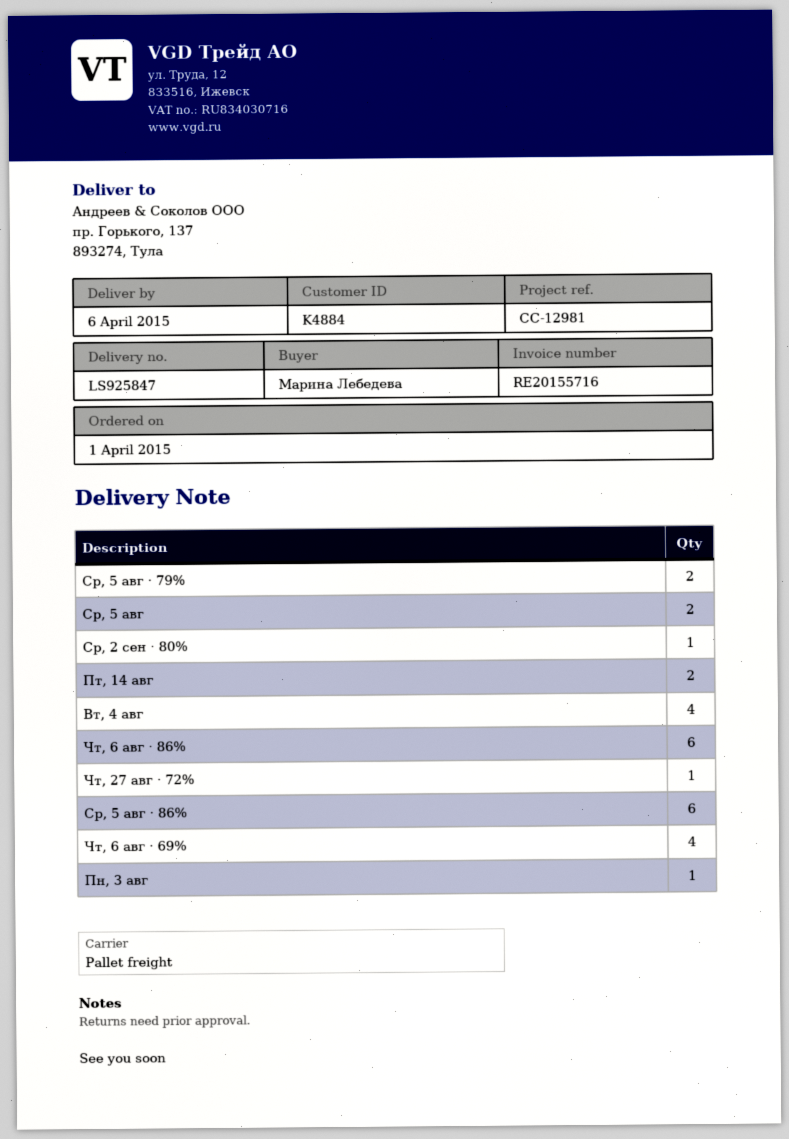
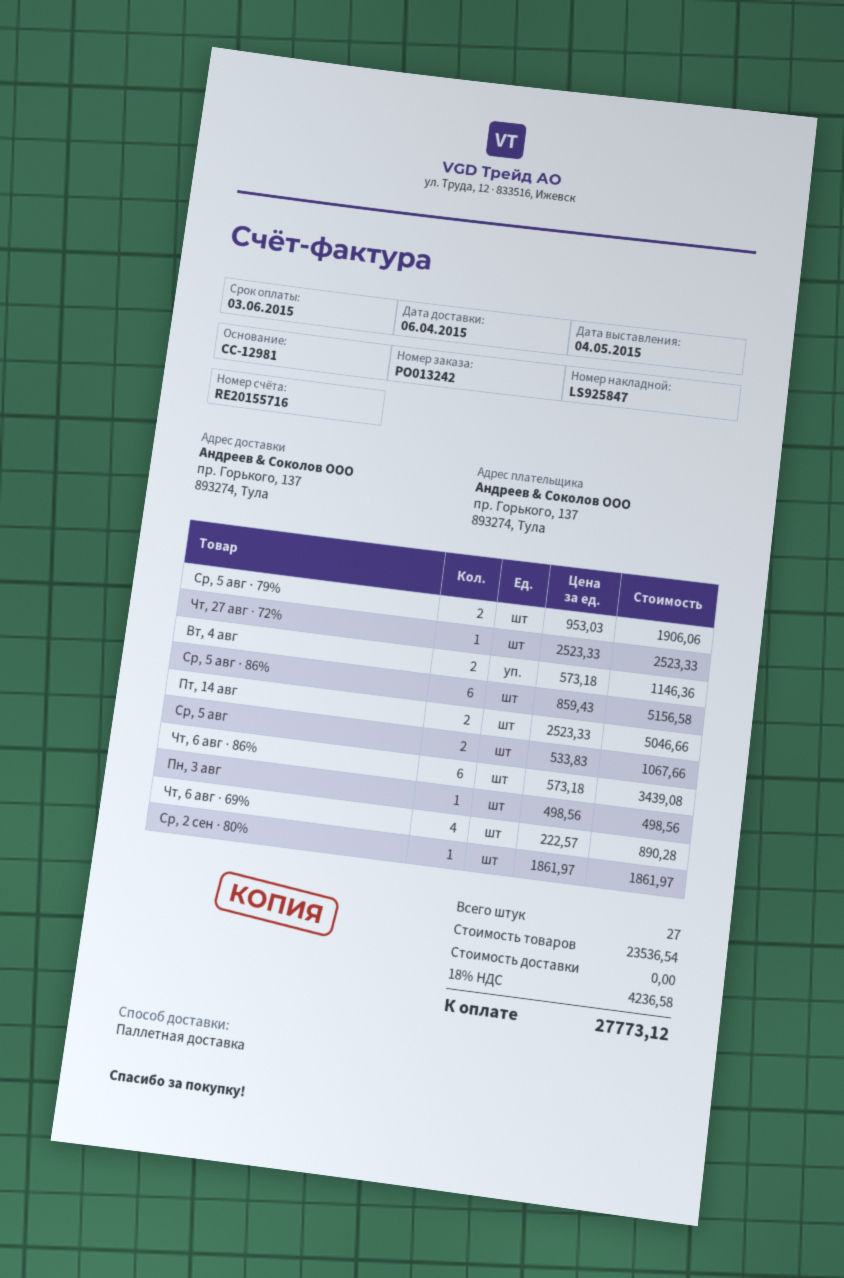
Вт, 4 авг: 4 -> 2

